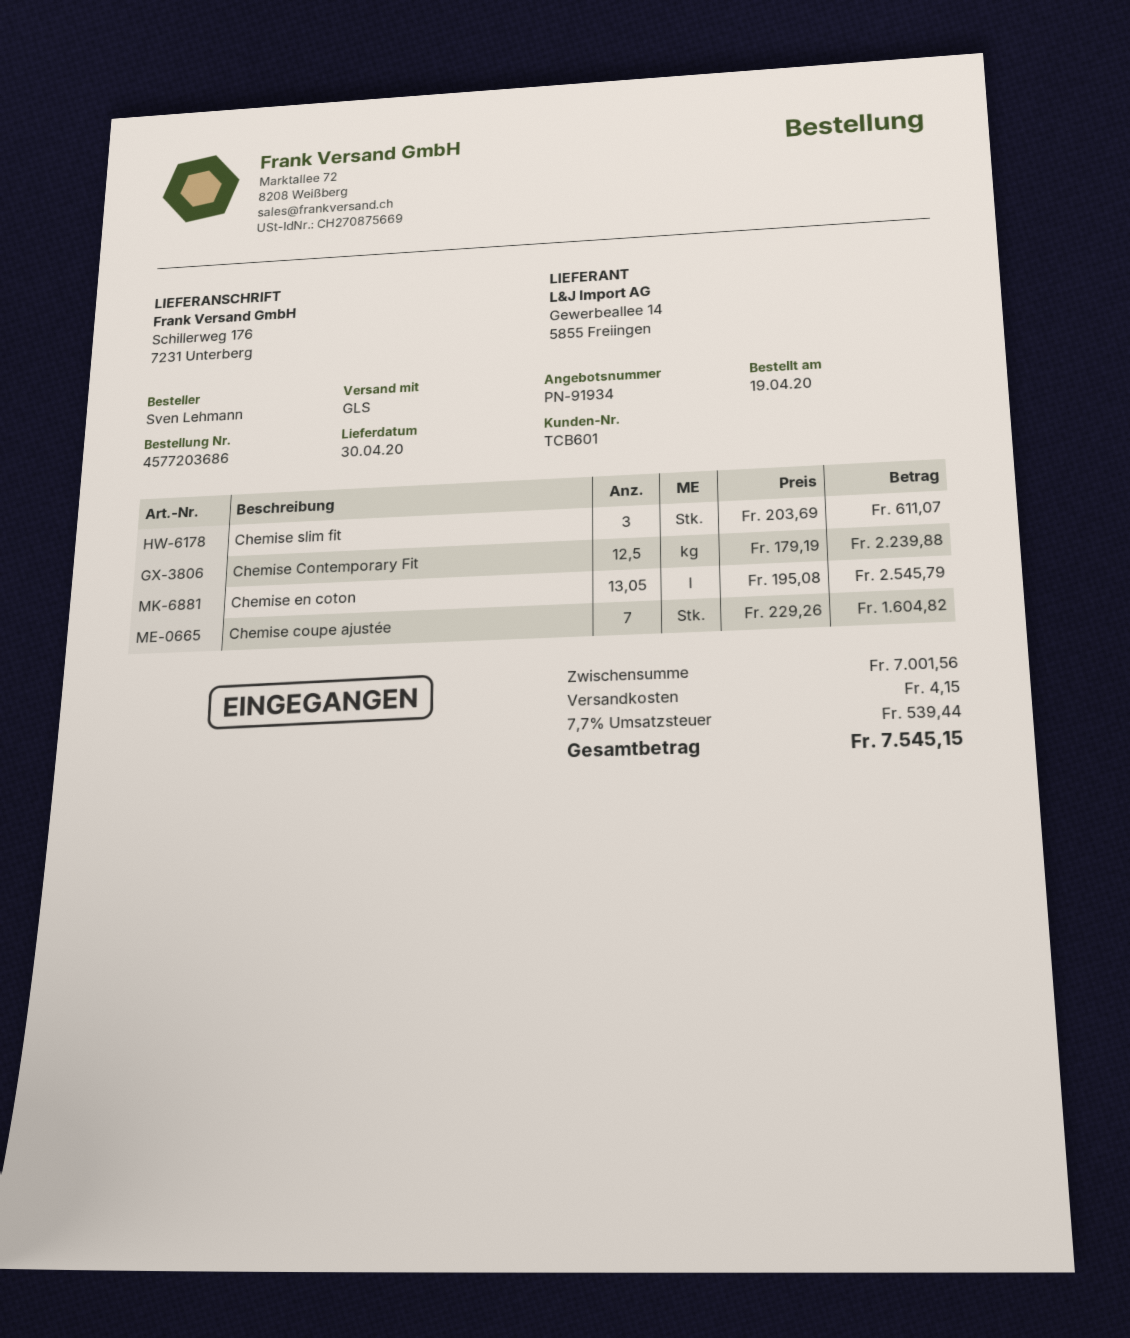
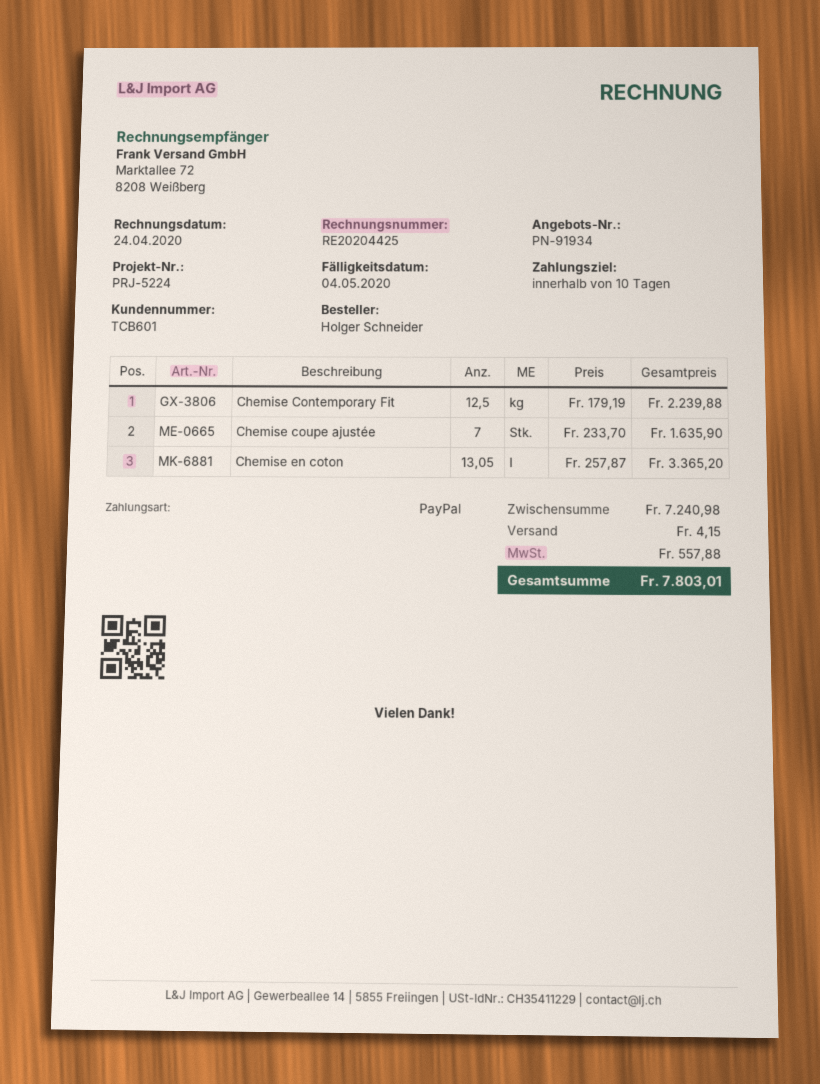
ordered by: Sven Lehmann -> Holger Schneider
Chemise slim fit: 3 x 203.69 = 611.07 -> none
Chemise en coton: 13.05 x 195.08 = 2545.79 -> 13.05 x 257.87 = 3365.20
Chemise coupe ajustée: 7 x 229.26 = 1604.82 -> 7 x 233.70 = 1635.90
subtotal: 7001.56 -> 7240.98
tax: 539.44 -> 557.88
total: 7545.15 -> 7803.01

